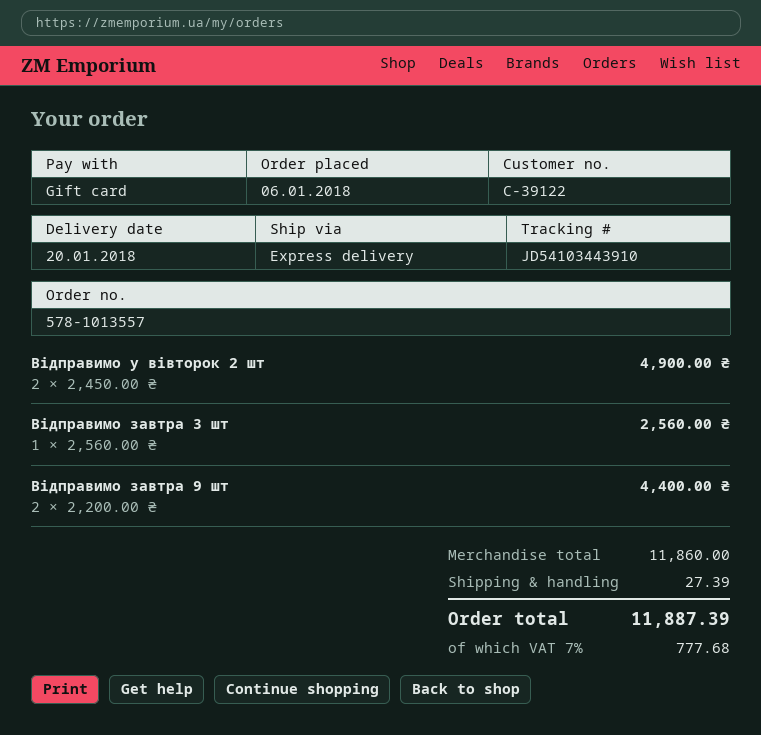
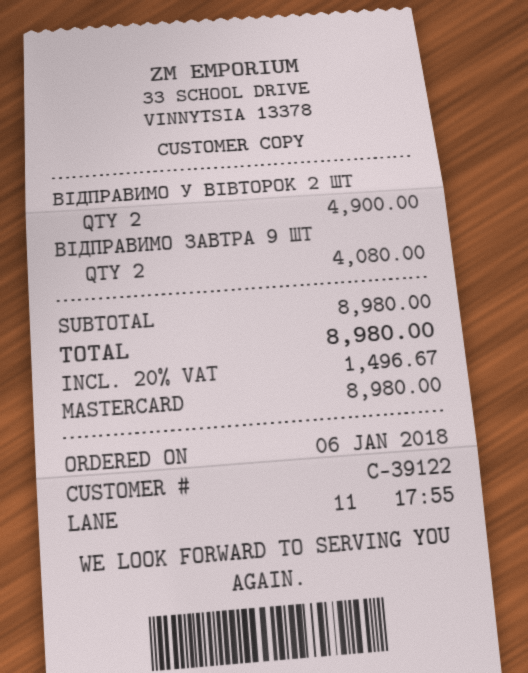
payment method: gift card -> Mastercard
Відправимо завтра 3 шт: 1 for 2560.00 -> none
Відправимо завтра 9 шт: 2 for 4400.00 -> 2 for 4080.00
subtotal: 11860.00 -> 8980.00
shipping: 27.39 -> none
tax: 7% = 777.68 -> 20% = 1496.67
total: 11887.39 -> 8980.00

